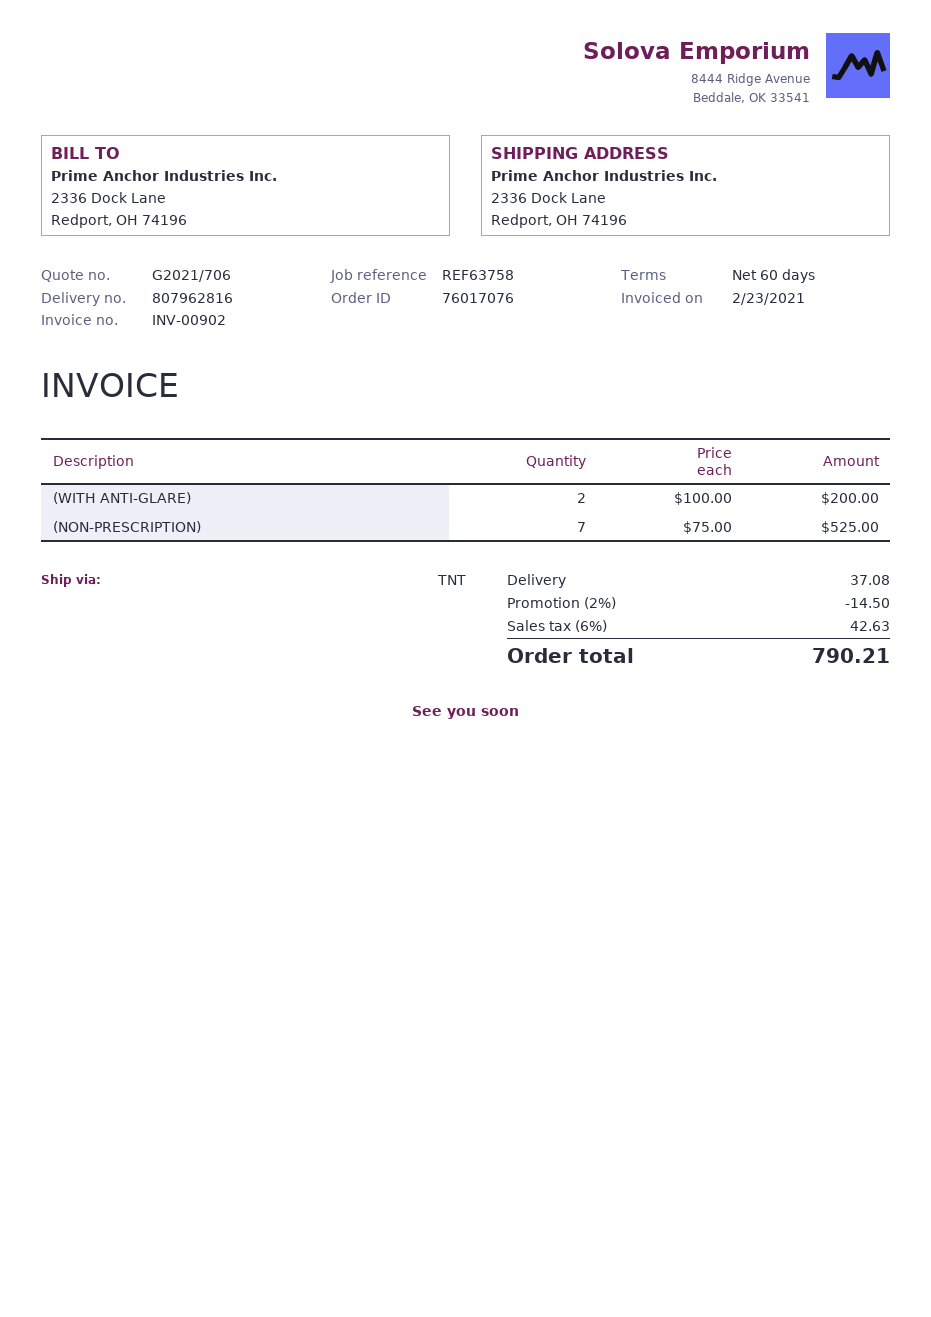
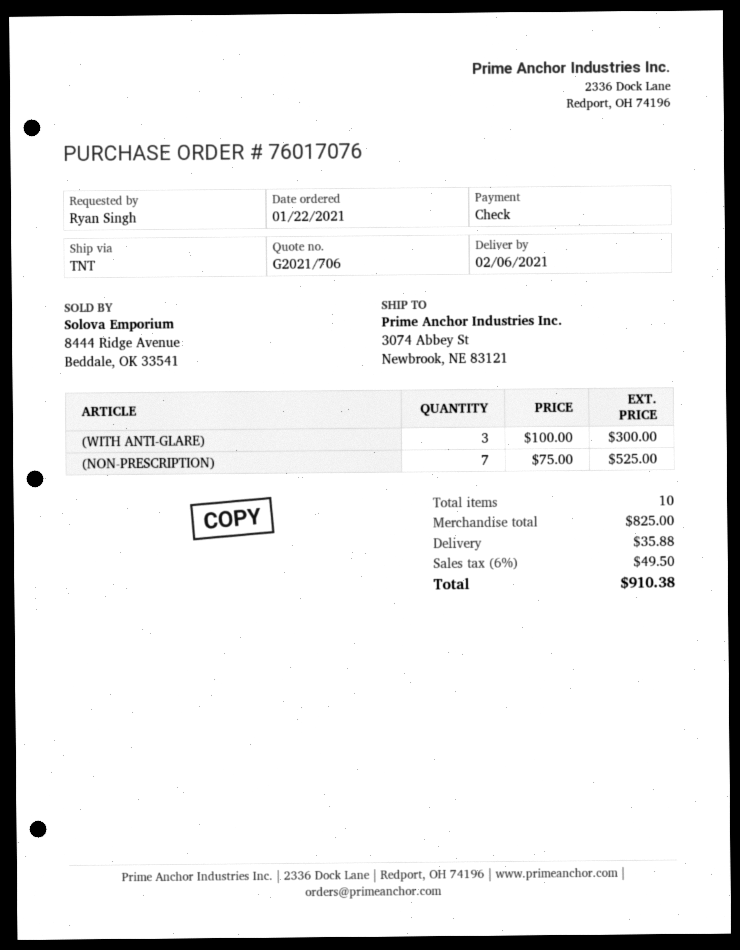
ship to: 2336 Dock Lane, Redport, OH 74196 -> 3074 Abbey St, Newbrook, NE 83121
(WITH ANTI-GLARE): 2 x 100.00 = 200.00 -> 3 x 100.00 = 300.00
discount: 2% = 14.50 -> none
shipping: 37.08 -> 35.88
tax: 6% = 42.63 -> 6% = 49.50
total: 790.21 -> 910.38

